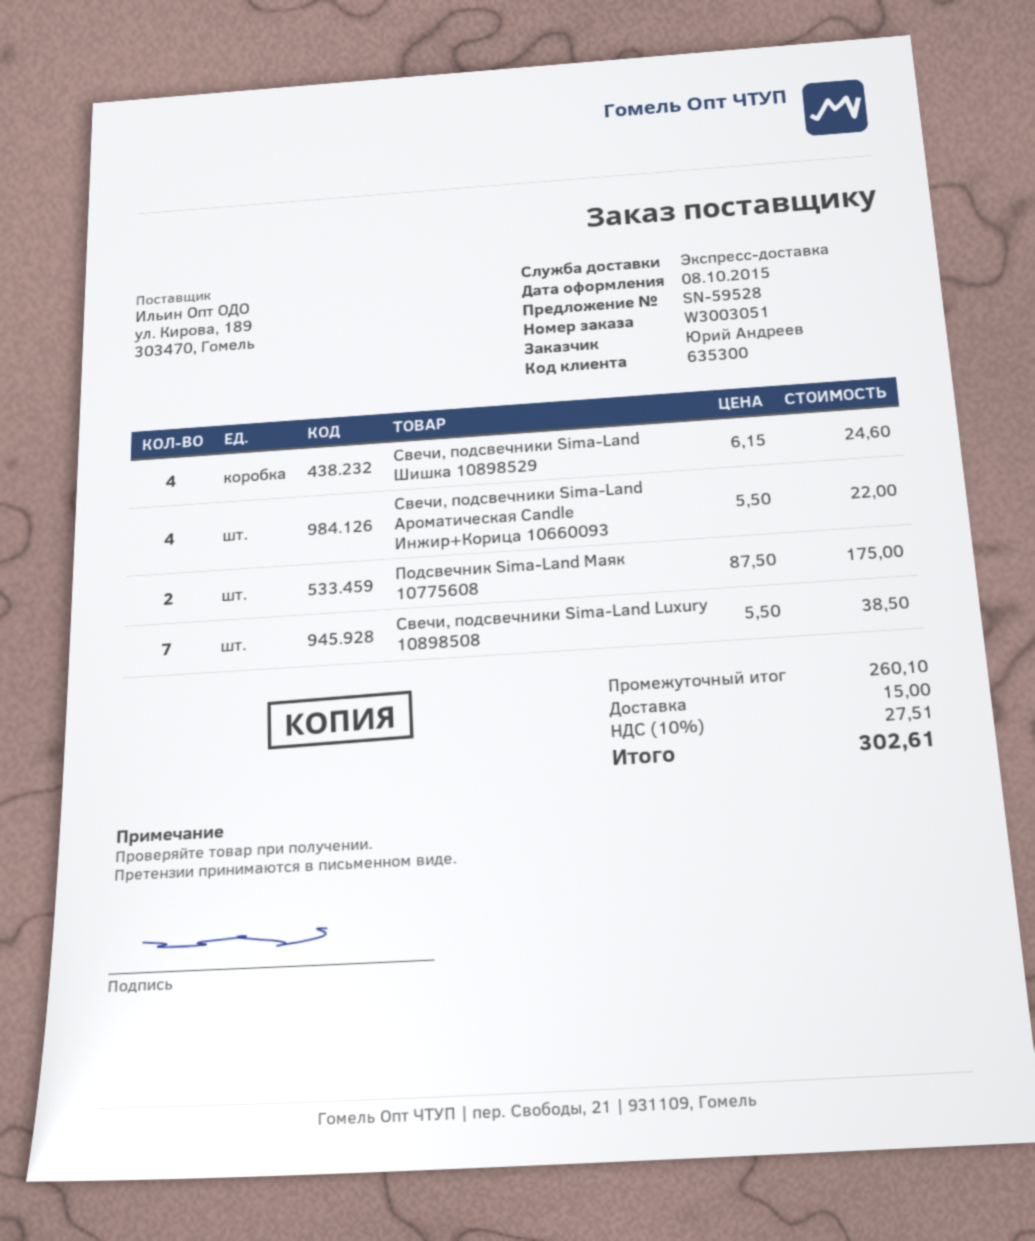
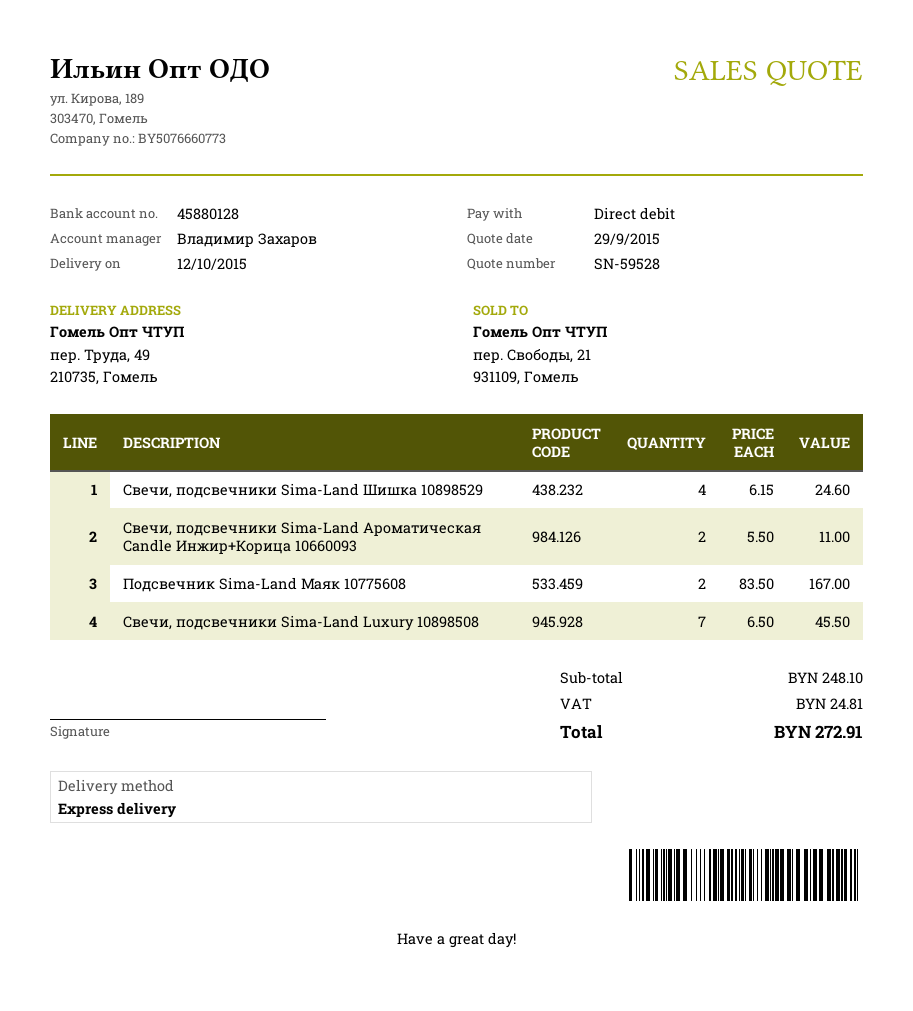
Свечи, подсвечники Sima-Land Ароматическая Candle Инжир+Корица 10660093: 4 x 5.50 = 22.00 -> 2 x 5.50 = 11.00
Подсвечник Sima-Land Маяк 10775608: 2 x 87.50 = 175.00 -> 2 x 83.50 = 167.00
Свечи, подсвечники Sima-Land Luxury 10898508: 7 x 5.50 = 38.50 -> 7 x 6.50 = 45.50
subtotal: 260.10 -> 248.10
shipping: 15.00 -> none
tax: 27.51 -> 24.81
total: 302.61 -> 272.91

